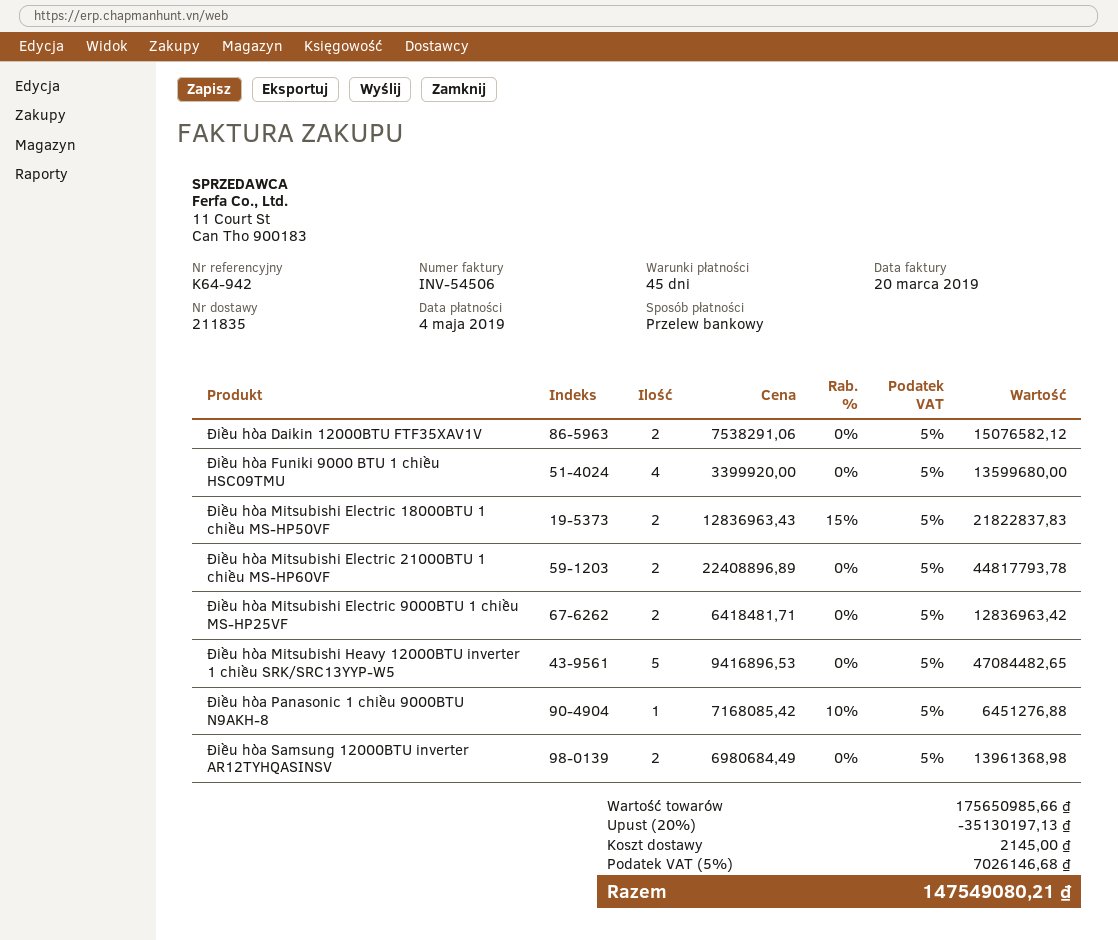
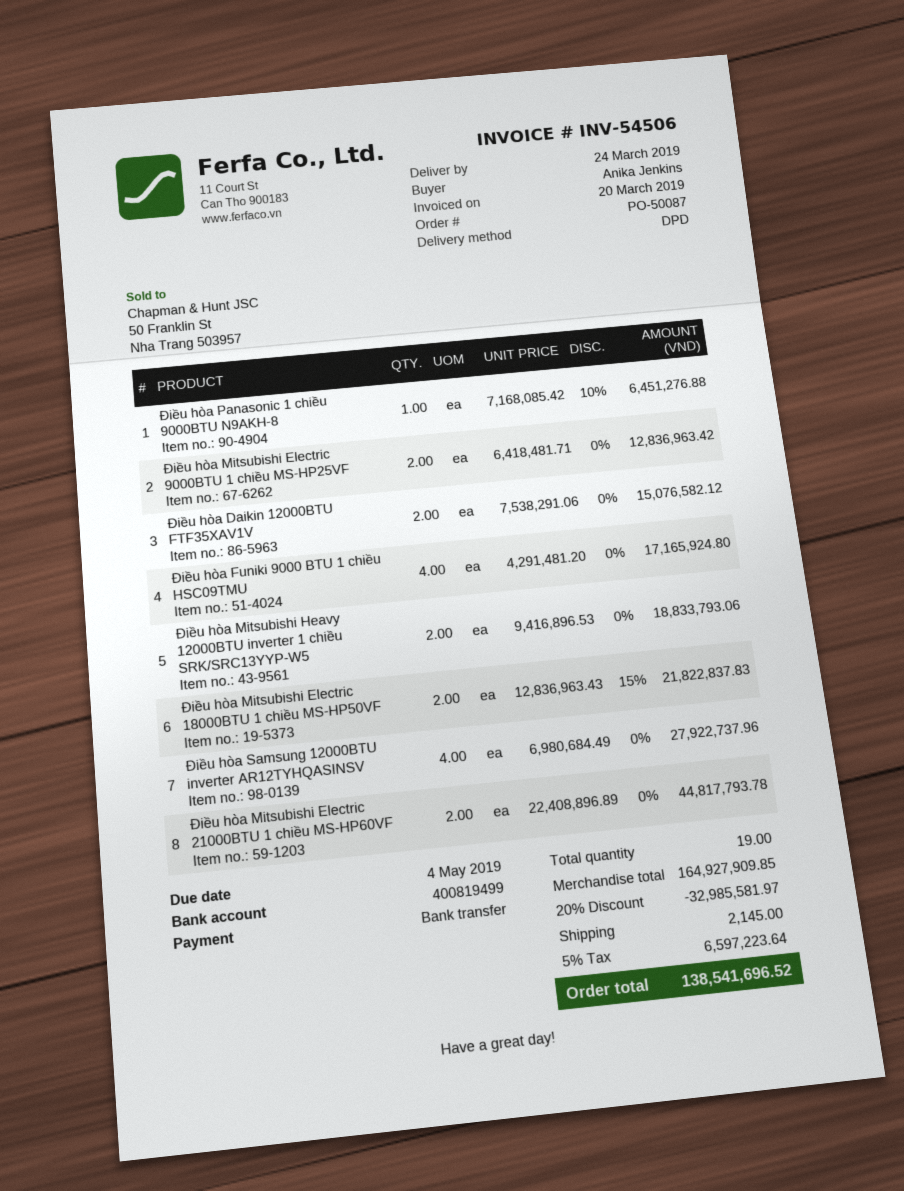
Điều hòa Funiki 9000 BTU 1 chiều HSC09TMU: 4 x 3399920.00 = 13599680.00 -> 4 x 4291481.20 = 17165924.80
Điều hòa Mitsubishi Heavy 12000BTU inverter 1 chiều SRK/SRC13YYP-W5: 5 x 9416896.53 = 47084482.65 -> 2 x 9416896.53 = 18833793.06
Điều hòa Samsung 12000BTU inverter AR12TYHQASINSV: 2 x 6980684.49 = 13961368.98 -> 4 x 6980684.49 = 27922737.96
subtotal: 175650985.66 -> 164927909.85
discount: 20% = 35130197.13 -> 20% = 32985581.97
tax: 5% = 7026146.68 -> 5% = 6597223.64
total: 147549080.21 -> 138541696.52

